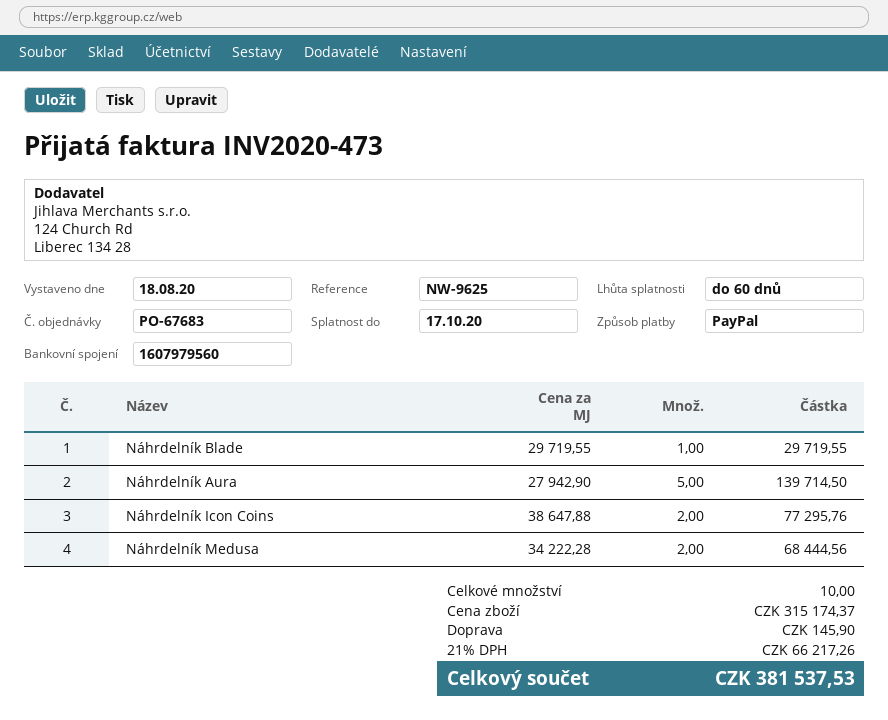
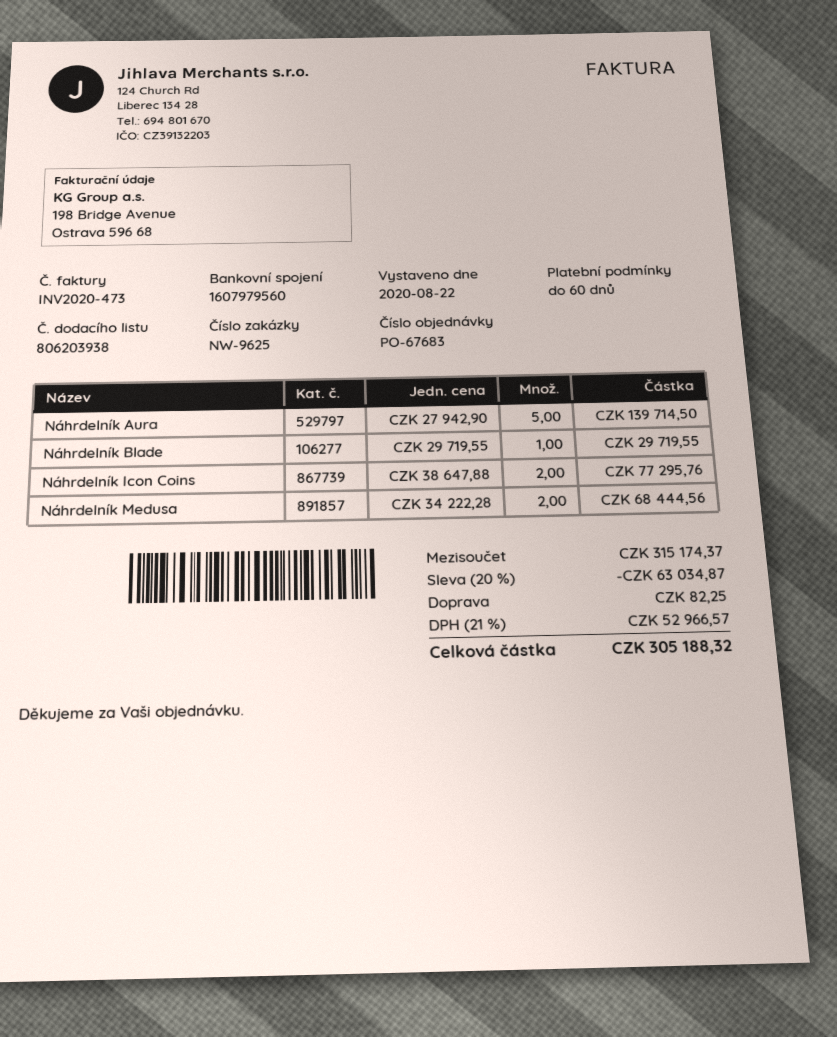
invoice date: 2020-08-18 -> 2020-08-22
discount: none -> 20% = 63034.87
shipping: 145.90 -> 82.25
tax: 21% = 66217.26 -> 21% = 52966.57
total: 381537.53 -> 305188.32

